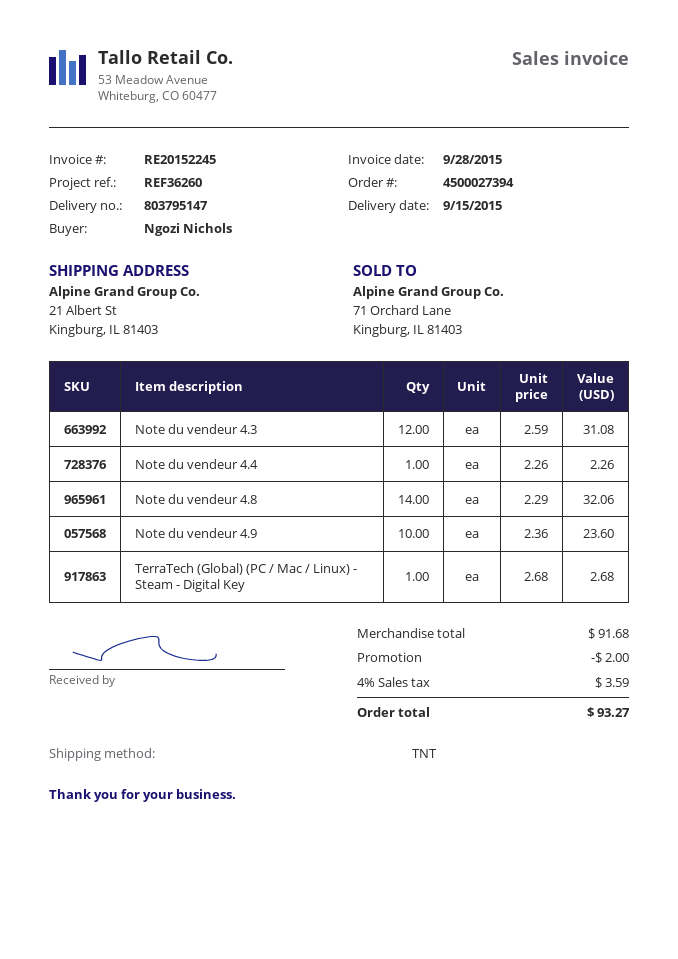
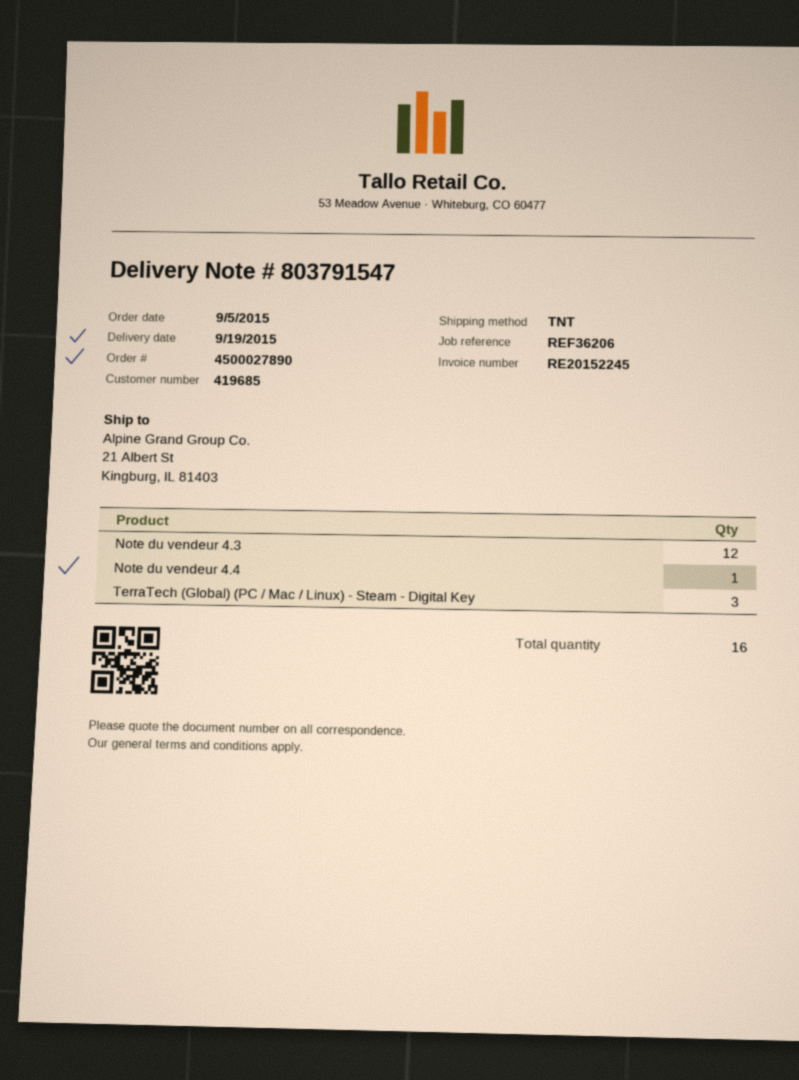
order number: 4500027394 -> 4500027890
delivery note number: 803795147 -> 803791547
delivery date: 2015-09-15 -> 2015-09-19
reference: REF36260 -> REF36206
Note du vendeur 4.8: 14 -> none
Note du vendeur 4.9: 10 -> none
TerraTech (Global) (PC / Mac / Linux) - Steam - Digital Key: 1 -> 3

